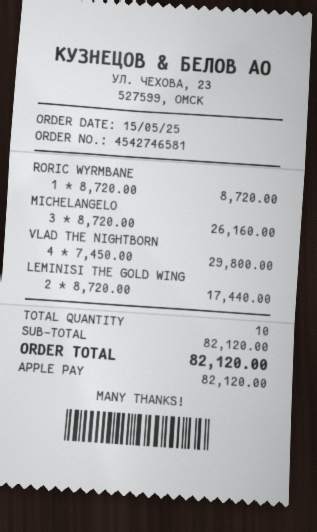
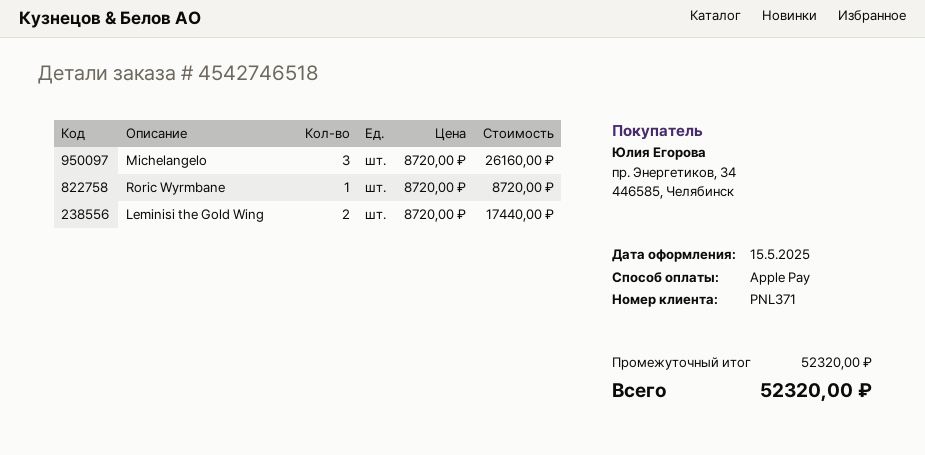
order number: 4542746581 -> 4542746518
VLAD THE NIGHTBORN: 4 x 7450.00 = 29800.00 -> none
subtotal: 82120.00 -> 52320.00
total: 82120.00 -> 52320.00

